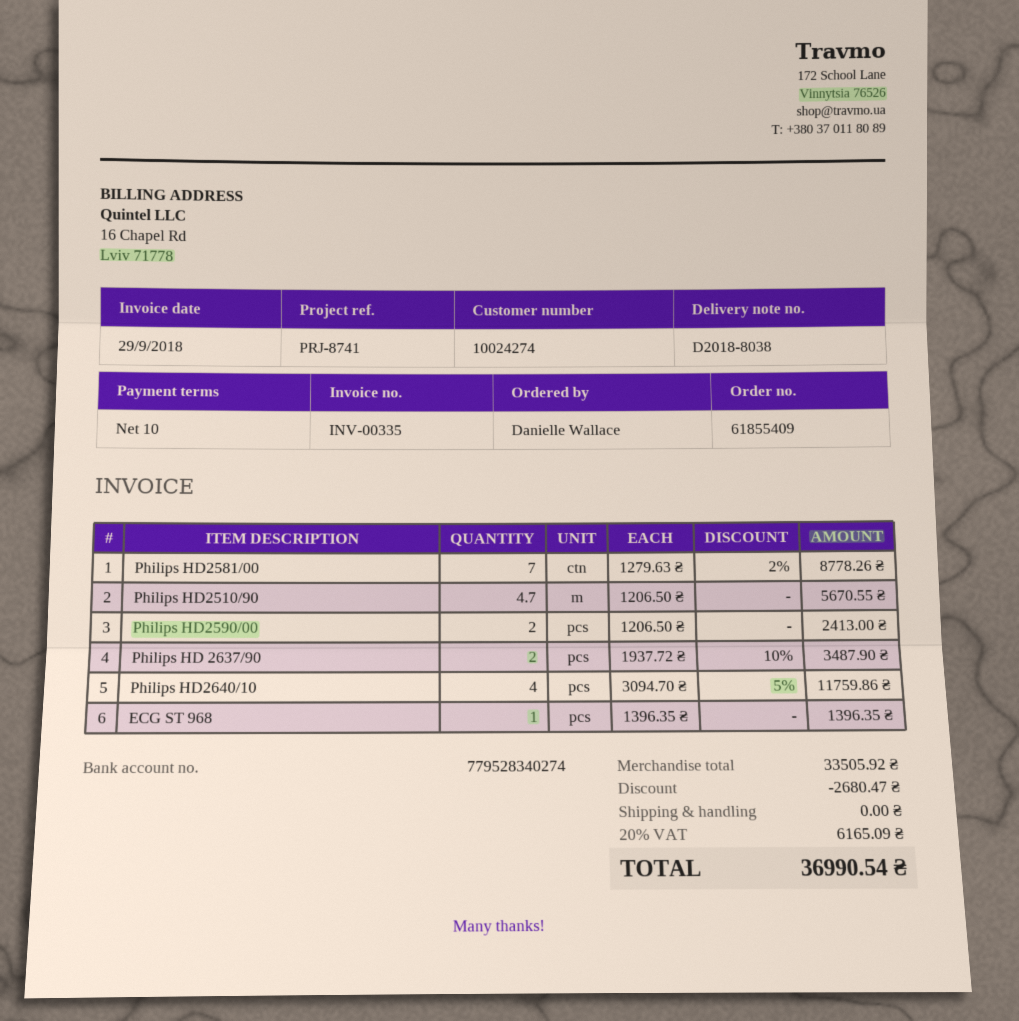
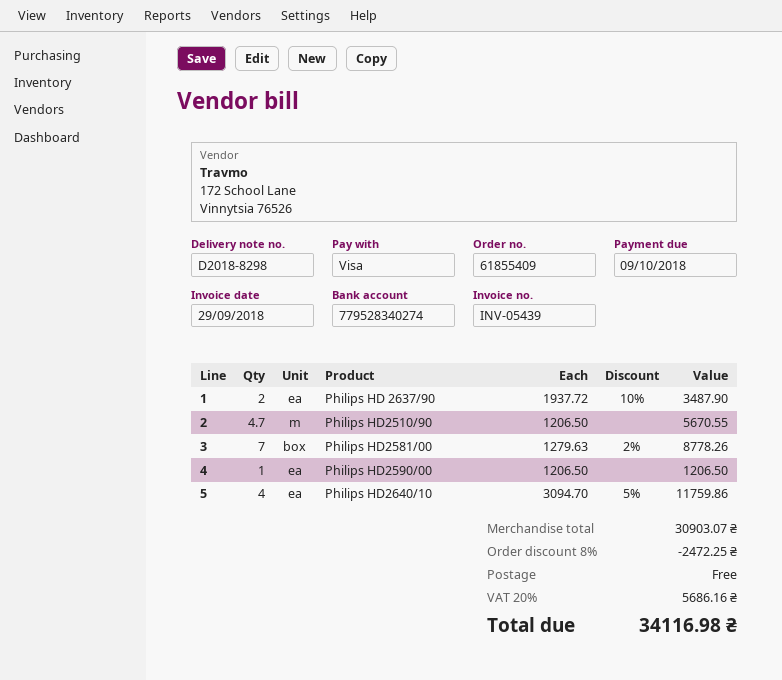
delivery note number: D2018-8038 -> D2018-8298
invoice number: INV-00335 -> INV-05439
Philips HD2590/00: 2 x 1206.50 = 2413.00 -> 1 x 1206.50 = 1206.50
ECG ST 968: 1 x 1396.35 = 1396.35 -> none
subtotal: 33505.92 -> 30903.07
discount: 2680.47 -> 2472.25
tax: 20% = 6165.09 -> 20% = 5686.16
total: 36990.54 -> 34116.98

